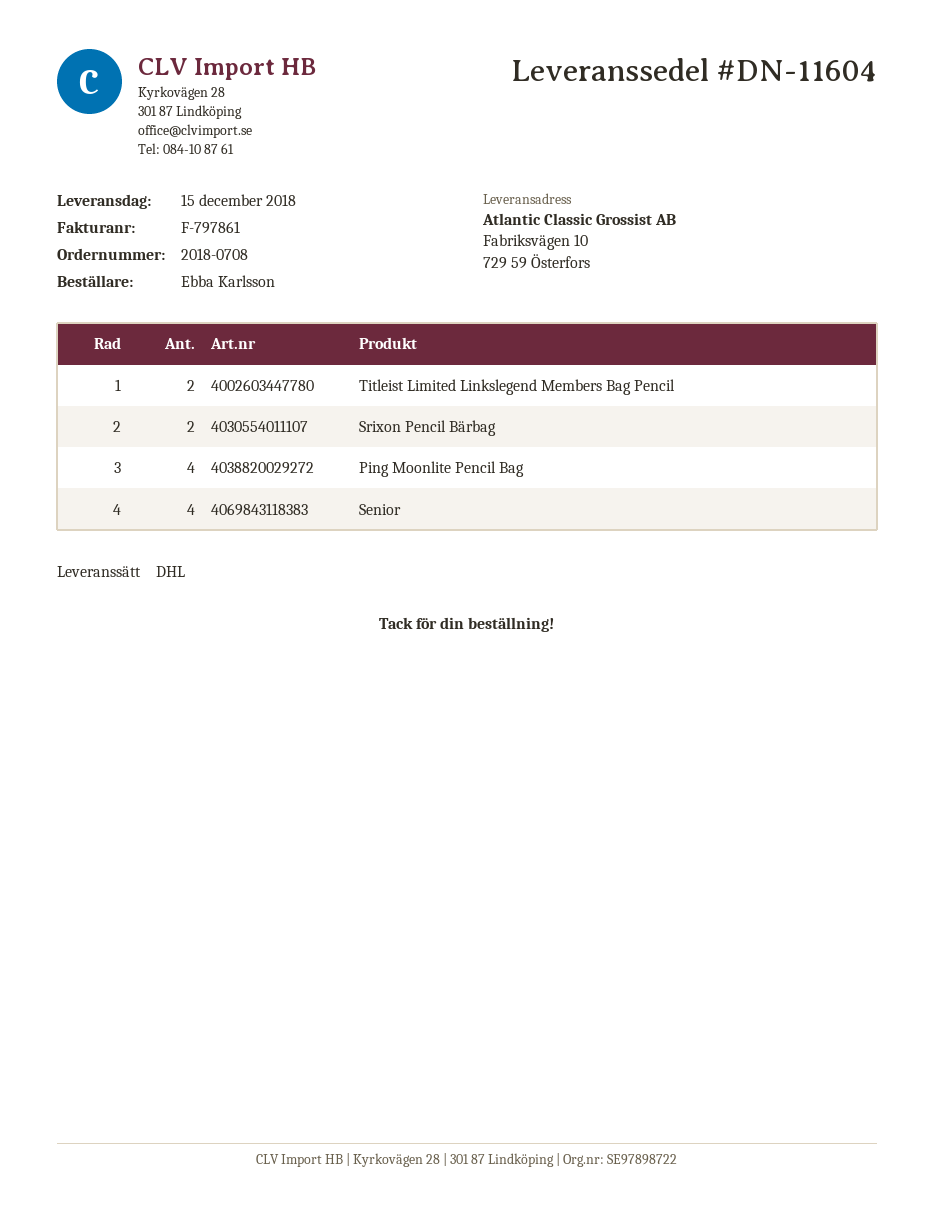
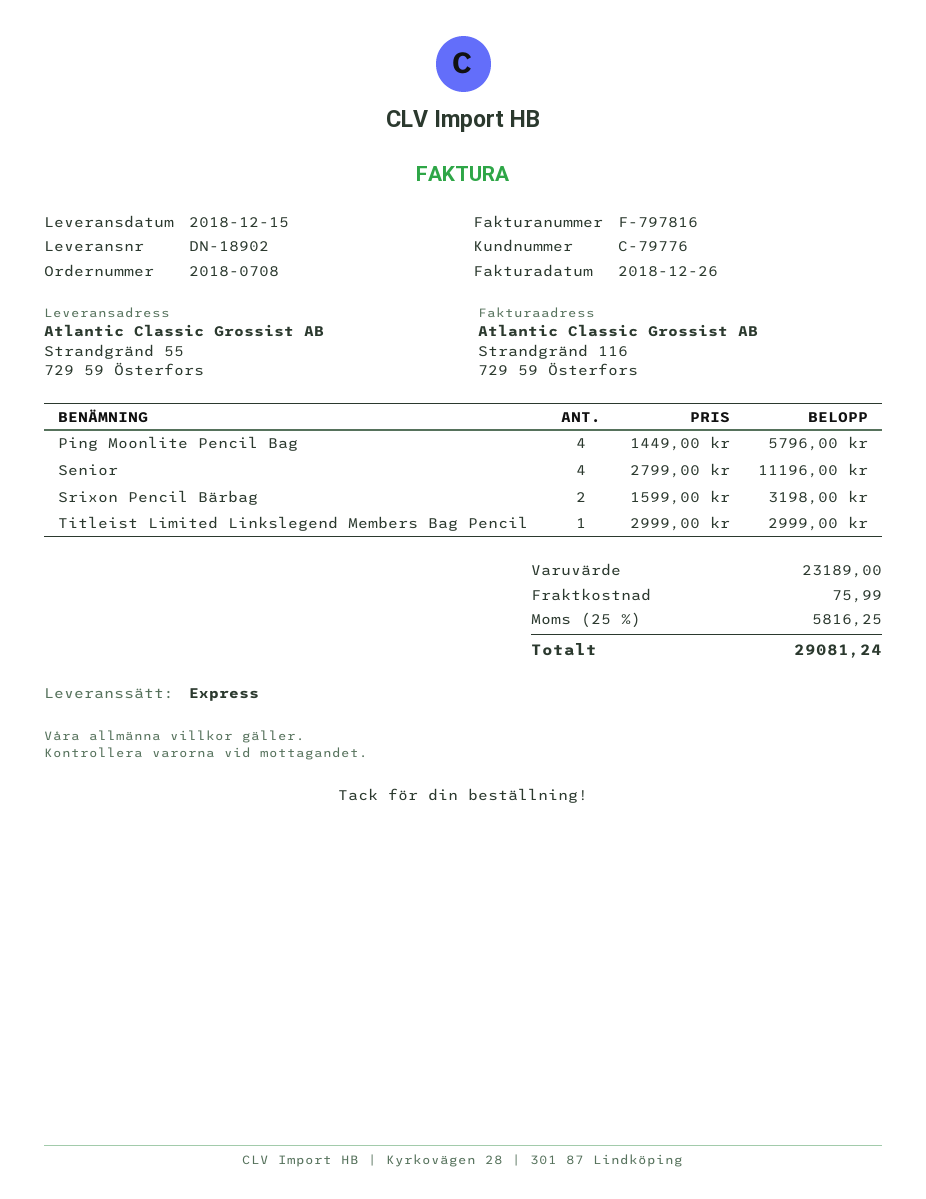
delivery note number: DN-11604 -> DN-18902
invoice number: F-797861 -> F-797816
shipping method: DHL -> express
ship to: Fabriksvägen 10, 729 59 Österfors -> Strandgränd 55, 729 59 Österfors
Titleist Limited Linkslegend Members Bag Pencil: 2 -> 1

